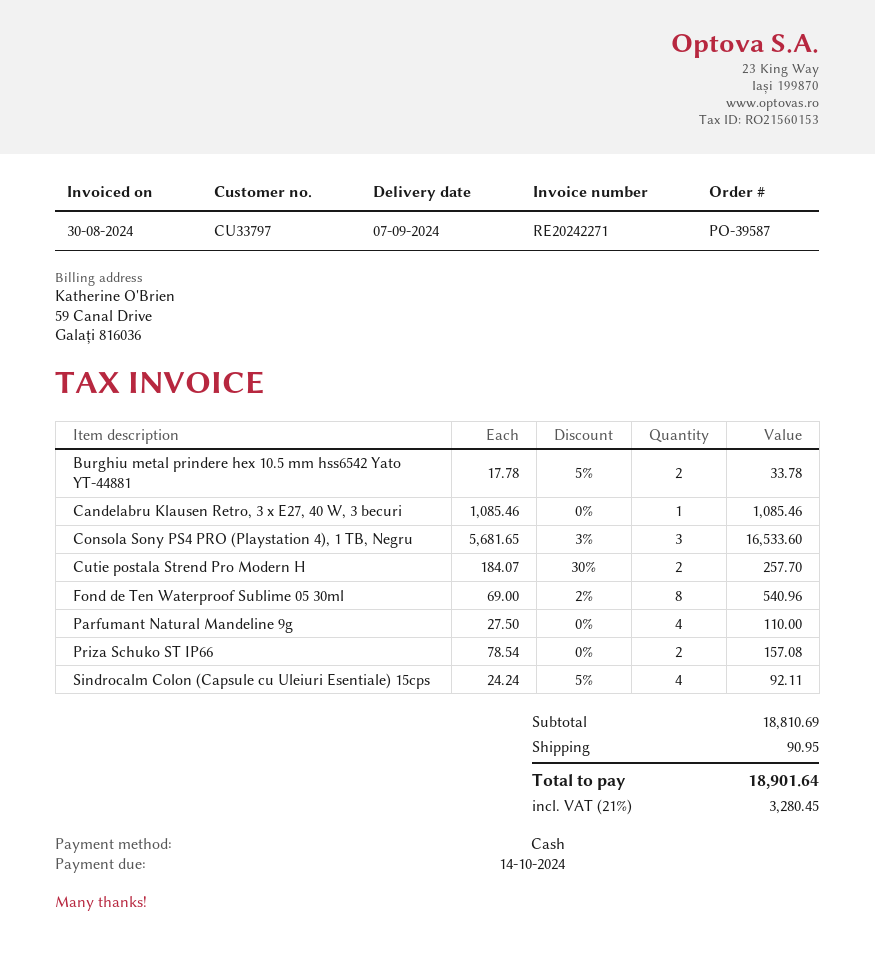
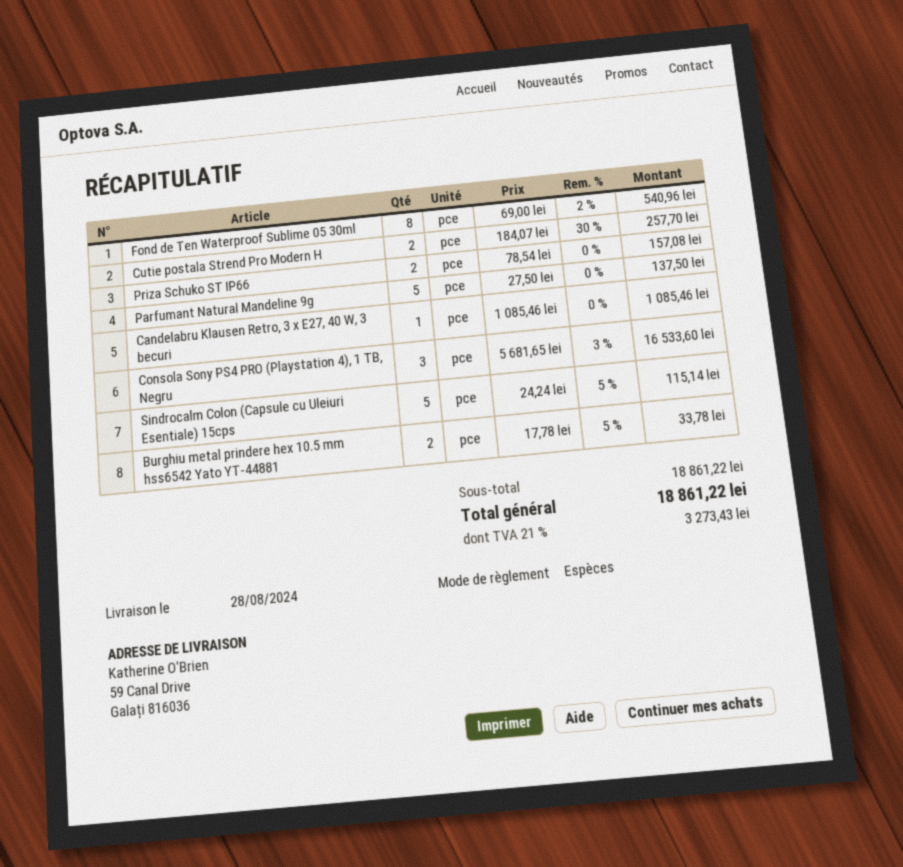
delivery date: 2024-09-07 -> 2024-08-28
Parfumant Natural Mandeline 9g: 4 x 27.50 = 110.00 -> 5 x 27.50 = 137.50
Sindrocalm Colon (Capsule cu Uleiuri Esentiale) 15cps: 4 x 24.24 - 5% = 92.11 -> 5 x 24.24 - 5% = 115.14
subtotal: 18810.69 -> 18861.22
shipping: 90.95 -> none
tax: 21% = 3280.45 -> 21% = 3273.43
total: 18901.64 -> 18861.22

